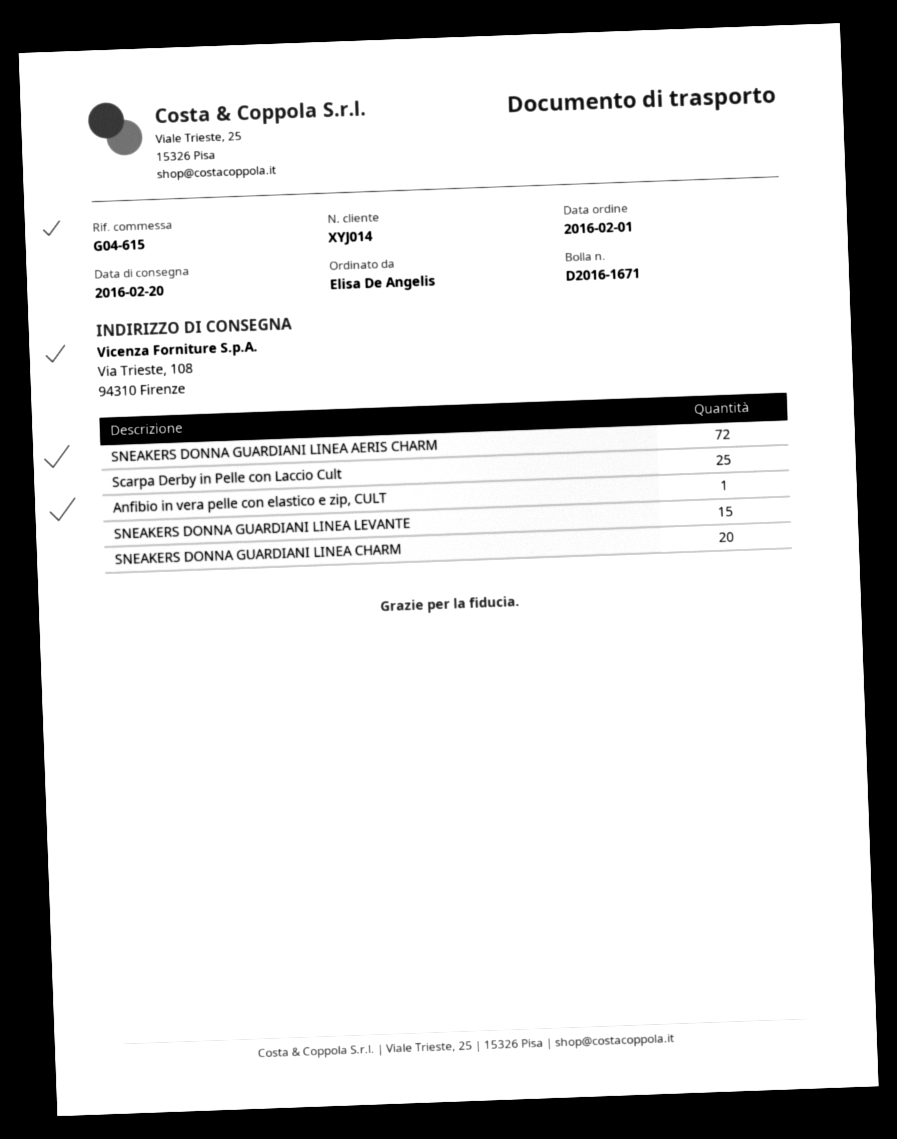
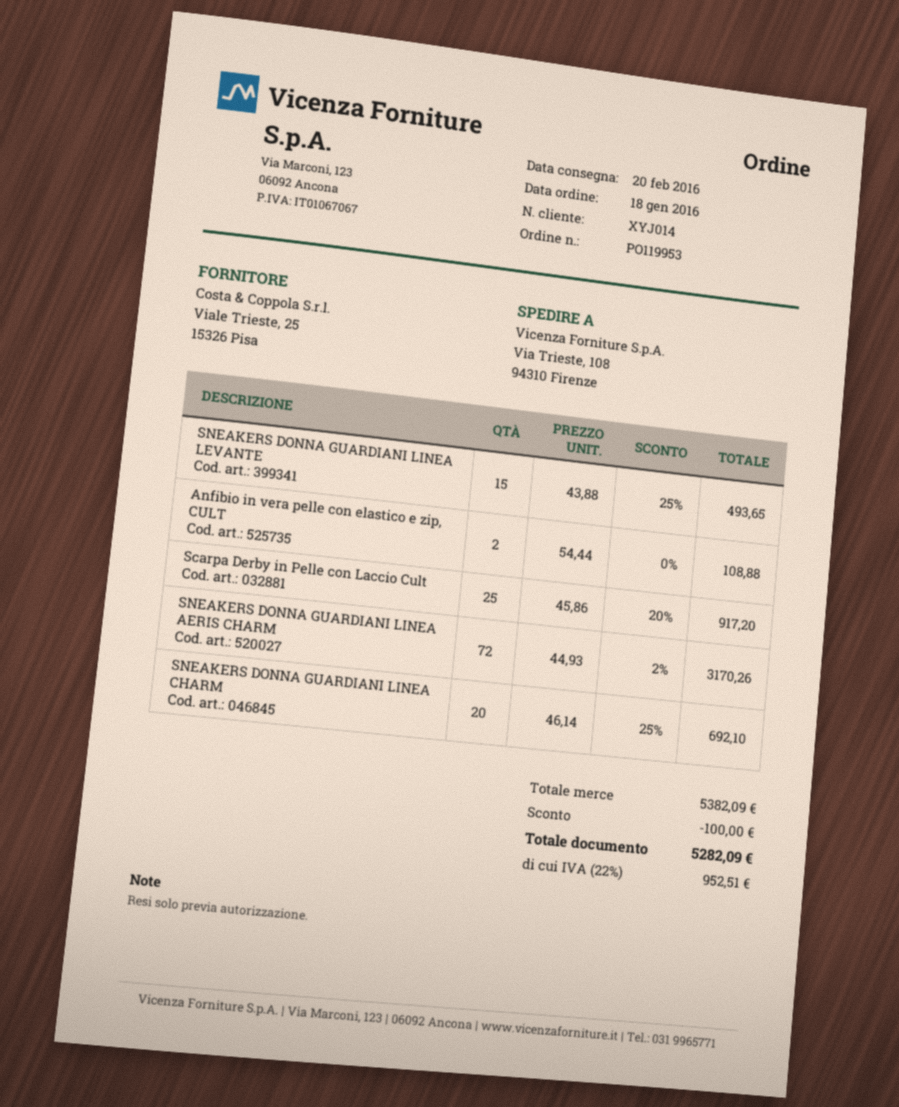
order date: 2016-02-01 -> 2016-01-18
Anfibio in vera pelle con elastico e zip, CULT: 1 -> 2

